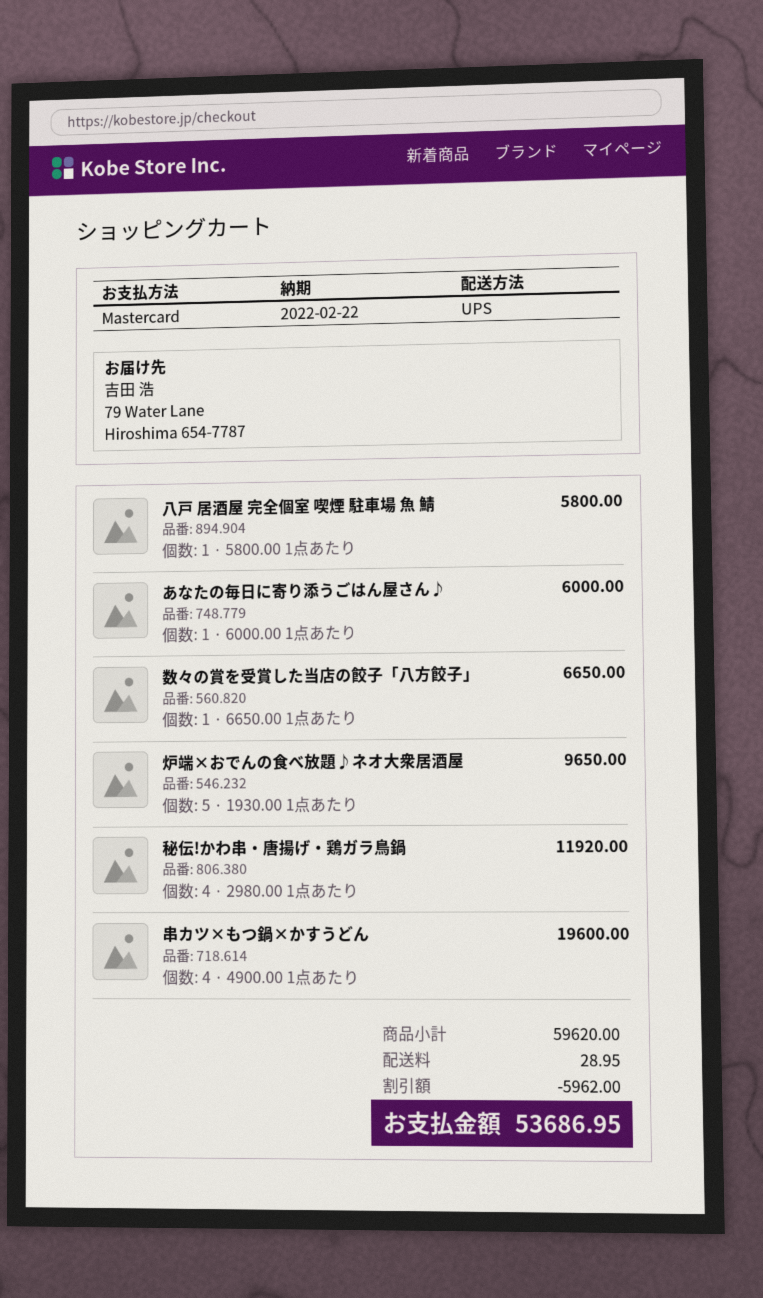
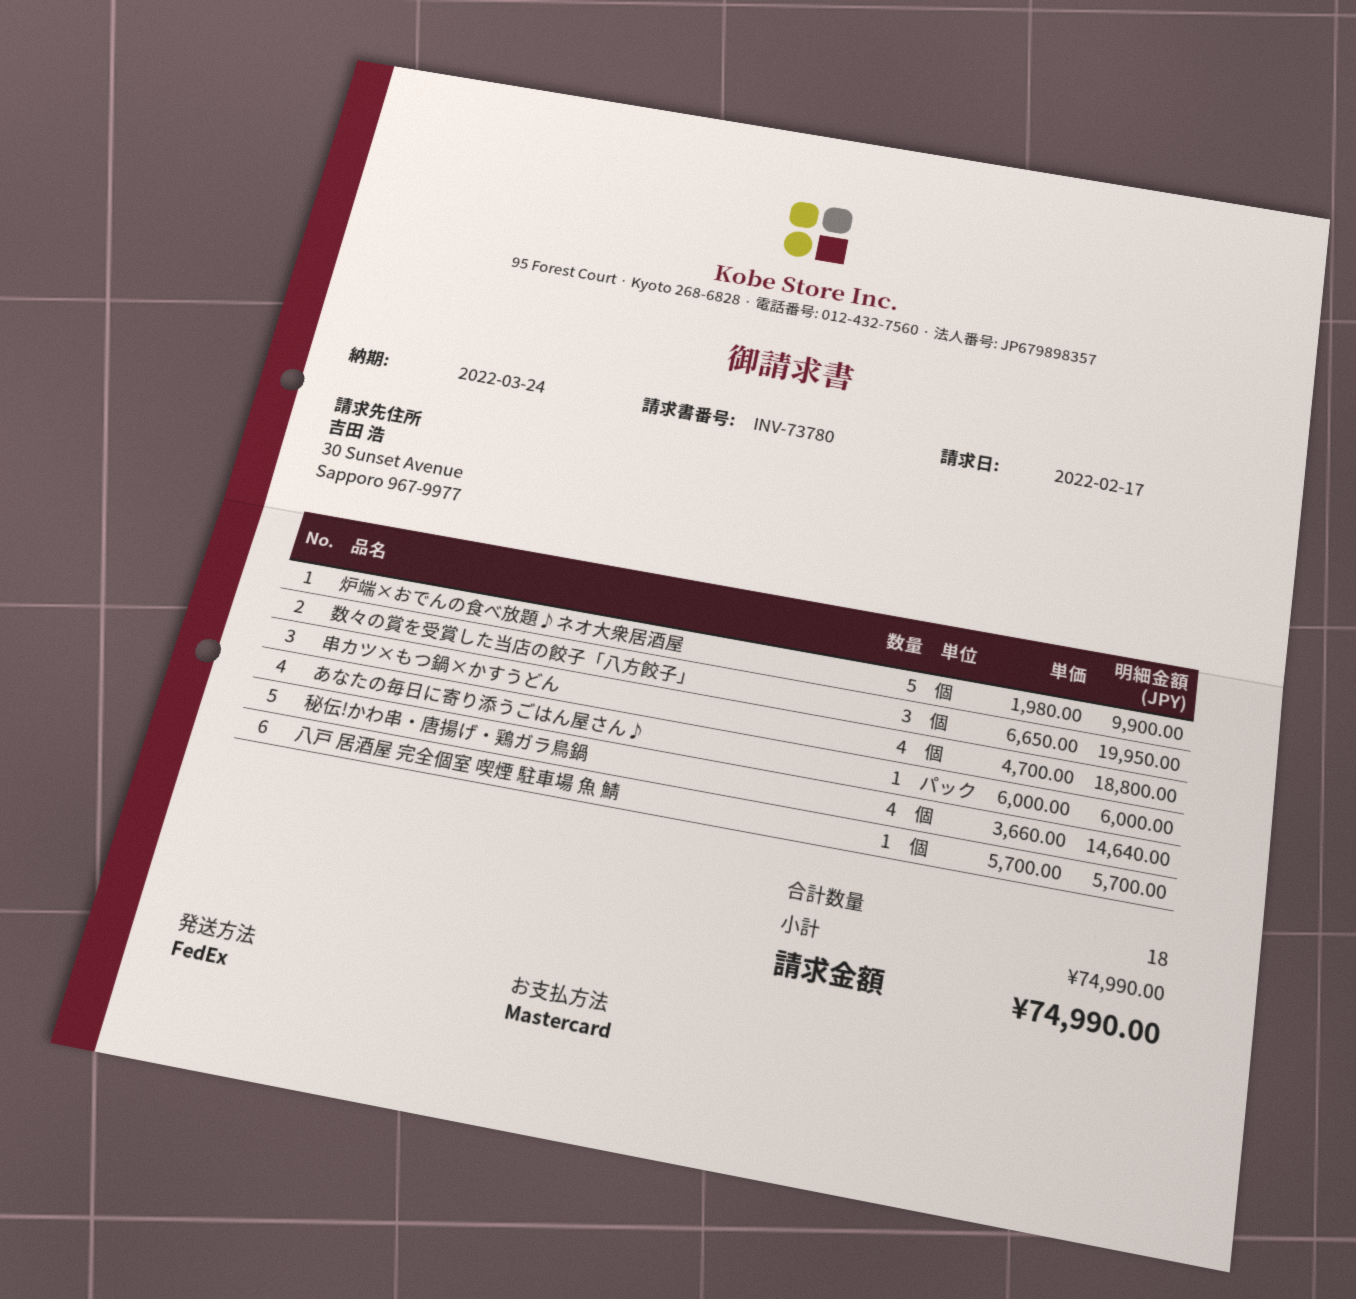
delivery date: 2022-02-22 -> 2022-03-24
shipping method: UPS -> FedEx
八戸 居酒屋 完全個室 喫煙 駐車場 魚 鯖: 1 x 5800.00 = 5800.00 -> 1 x 5700.00 = 5700.00
数々の賞を受賞した当店の餃子「八方餃子」: 1 x 6650.00 = 6650.00 -> 3 x 6650.00 = 19950.00
炉端×おでんの食べ放題♪ネオ大衆居酒屋: 5 x 1930.00 = 9650.00 -> 5 x 1980.00 = 9900.00
秘伝!かわ串・唐揚げ・鶏ガラ鳥鍋: 4 x 2980.00 = 11920.00 -> 4 x 3660.00 = 14640.00
串カツ×もつ鍋×かすうどん: 4 x 4900.00 = 19600.00 -> 4 x 4700.00 = 18800.00
subtotal: 59620.00 -> 74990.00
discount: 5962.00 -> none
shipping: 28.95 -> none
total: 53686.95 -> 74990.00

